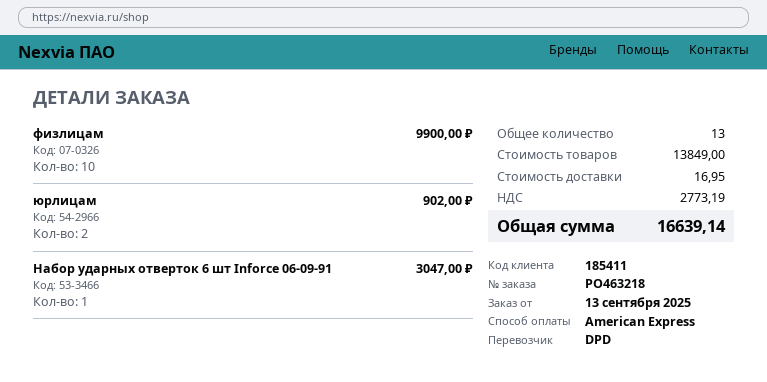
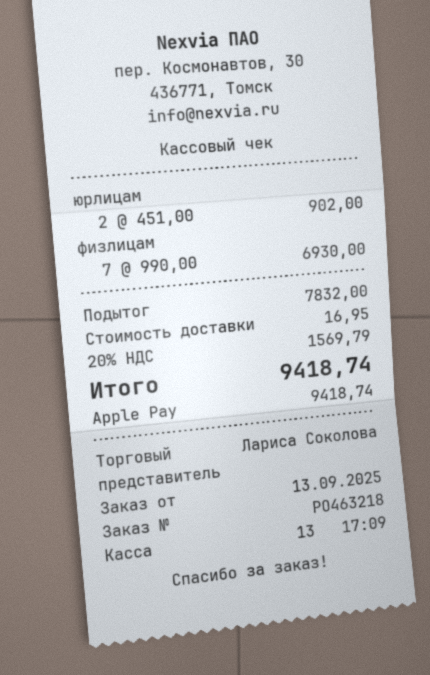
payment method: American Express -> Apple Pay
физлицам: 10 for 9900.00 -> 7 for 6930.00
Набор ударных отверток 6 шт Inforce 06-09-91: 1 for 3047.00 -> none
subtotal: 13849.00 -> 7832.00
tax: 2773.19 -> 1569.79
total: 16639.14 -> 9418.74

